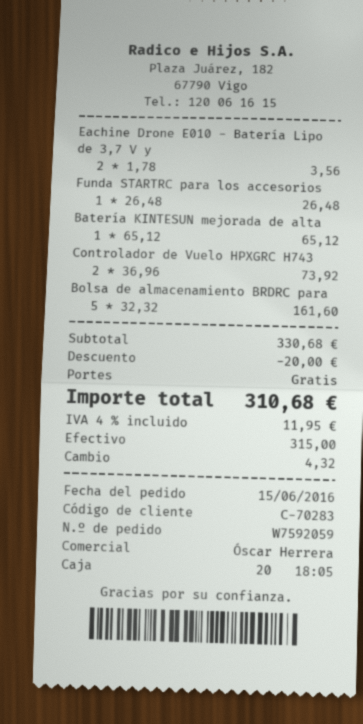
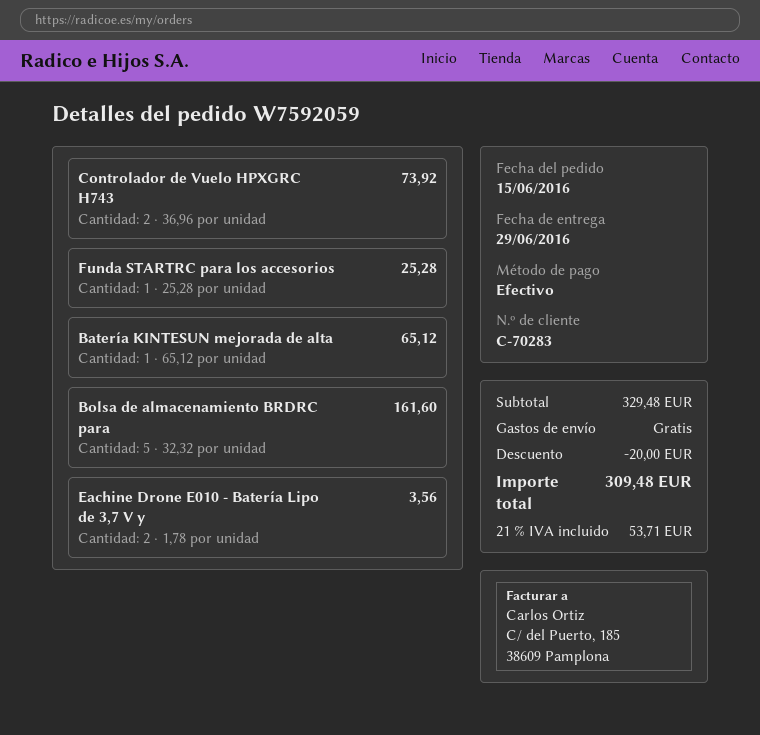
Funda STARTRC para los accesorios: 1 x 26.48 = 26.48 -> 1 x 25.28 = 25.28
subtotal: 330.68 -> 329.48
tax: 4% = 11.95 -> 21% = 53.71
total: 310.68 -> 309.48

